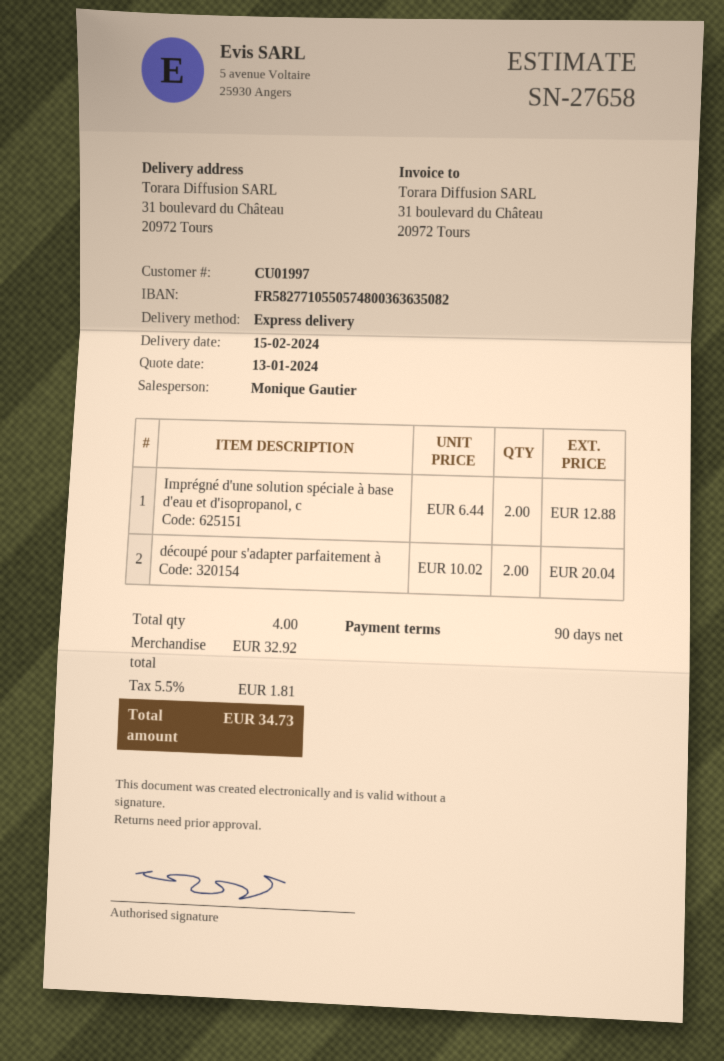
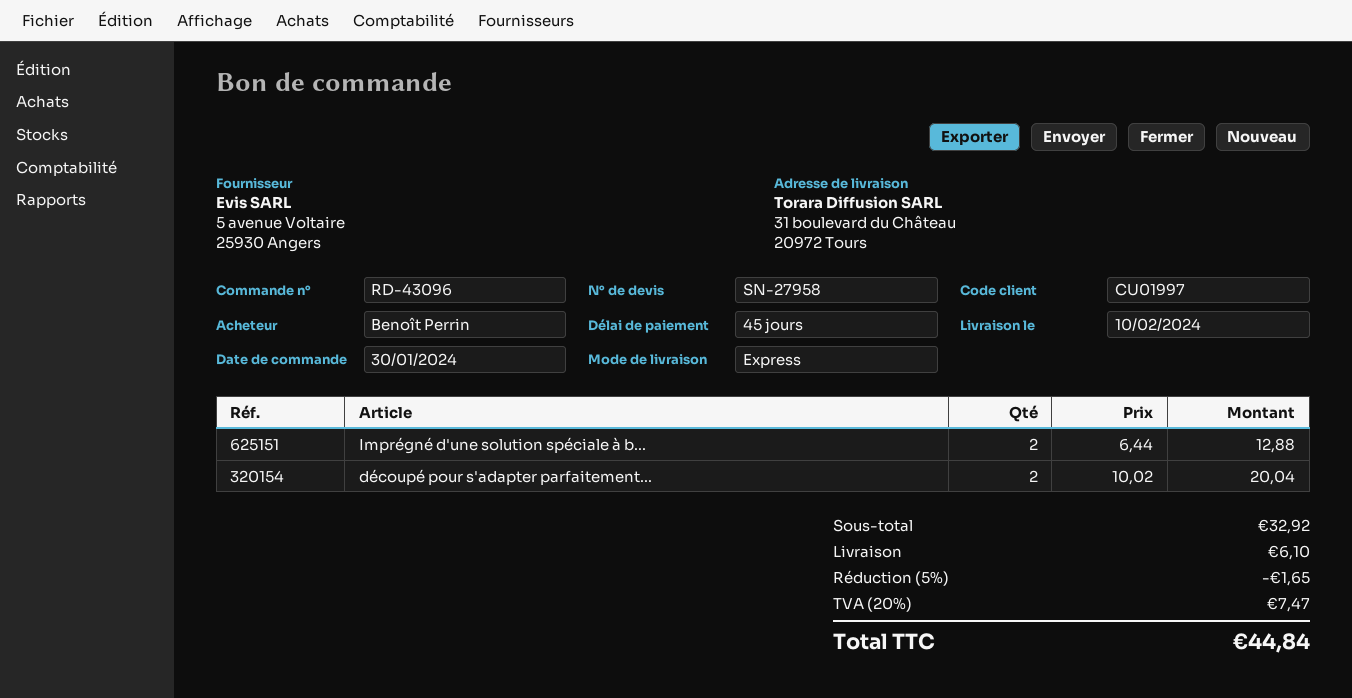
quote number: SN-27658 -> SN-27958
delivery date: 2024-02-15 -> 2024-02-10
payment terms: 90 days -> 45 days
discount: none -> 5% = 1.65
shipping: none -> 6.10
tax: 5.5% = 1.81 -> 20% = 7.47
total: 34.73 -> 44.84

